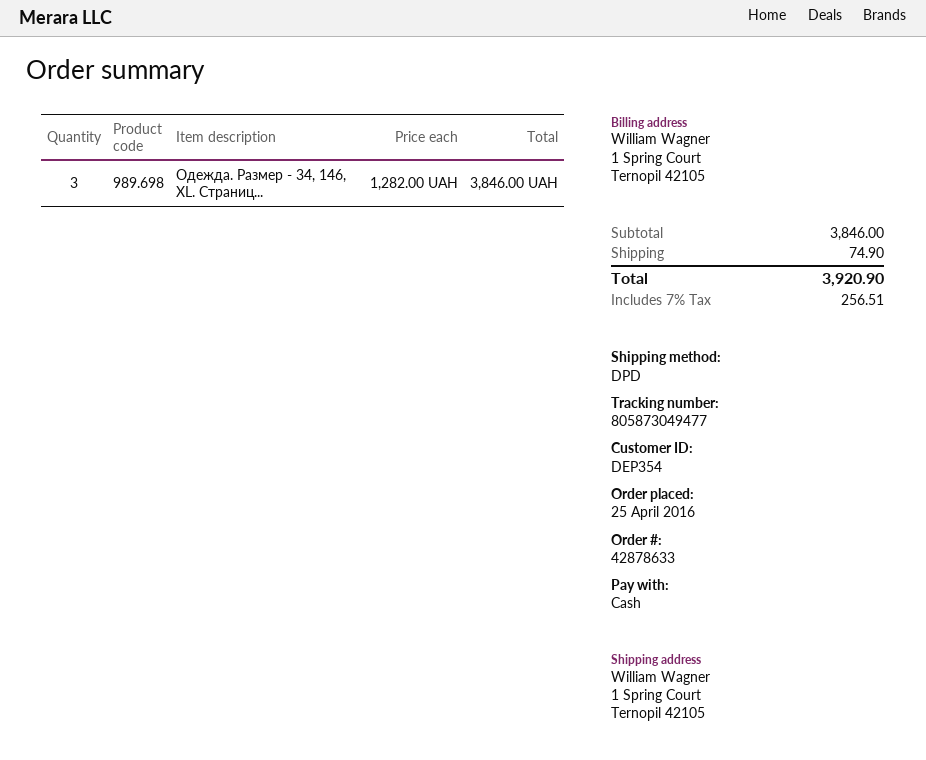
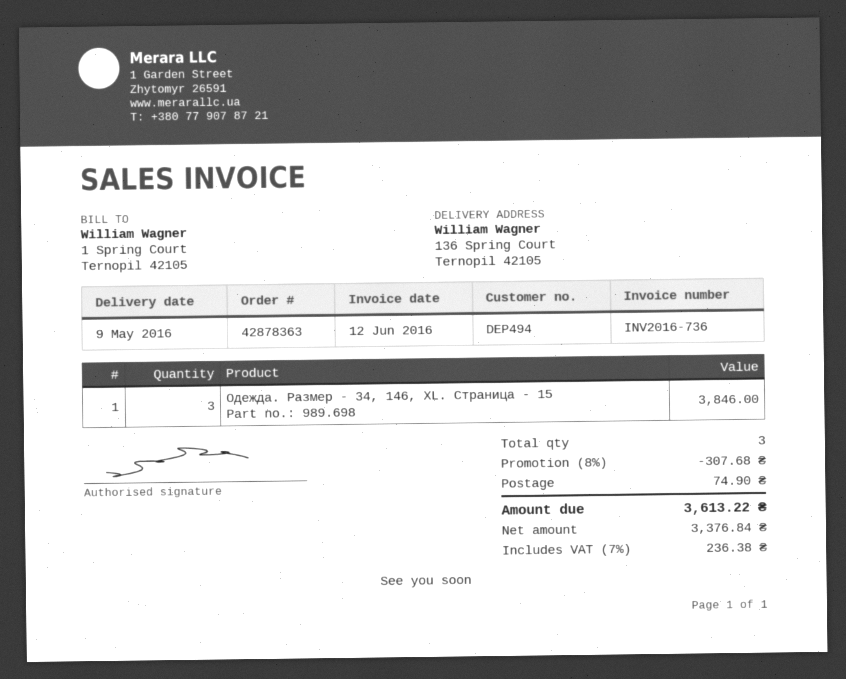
order number: 42878633 -> 42878363
customer number: DEP354 -> DEP494
ship to: 1 Spring Court, Ternopil 42105 -> 136 Spring Court, Ternopil 42105
discount: none -> 8% = 307.68
tax: 7% = 256.51 -> 7% = 236.38
total: 3920.90 -> 3613.22

